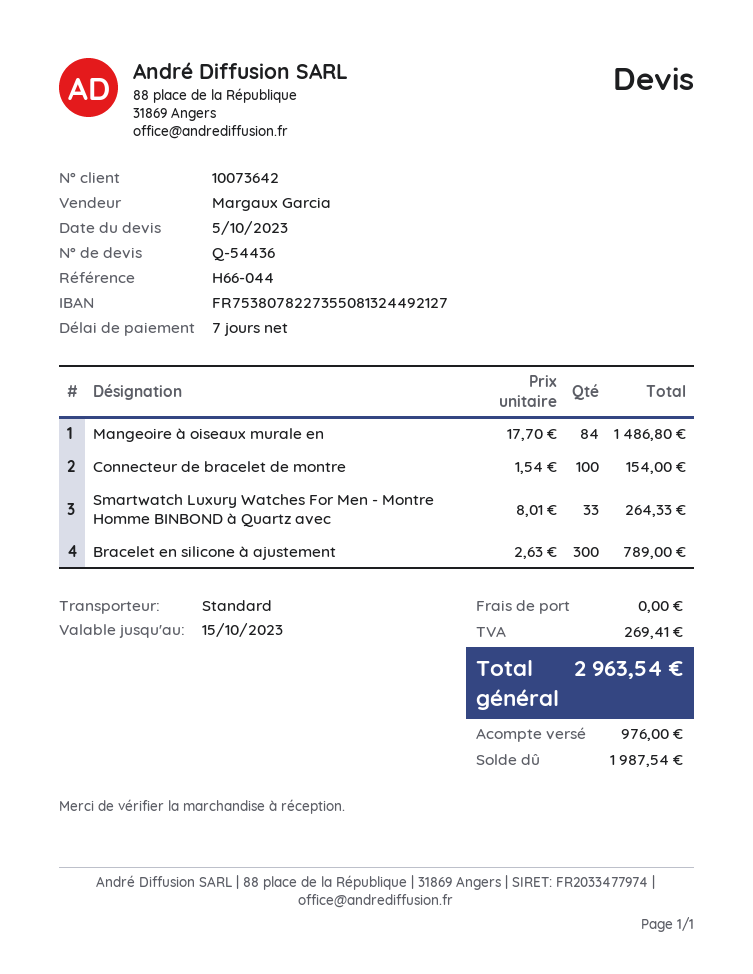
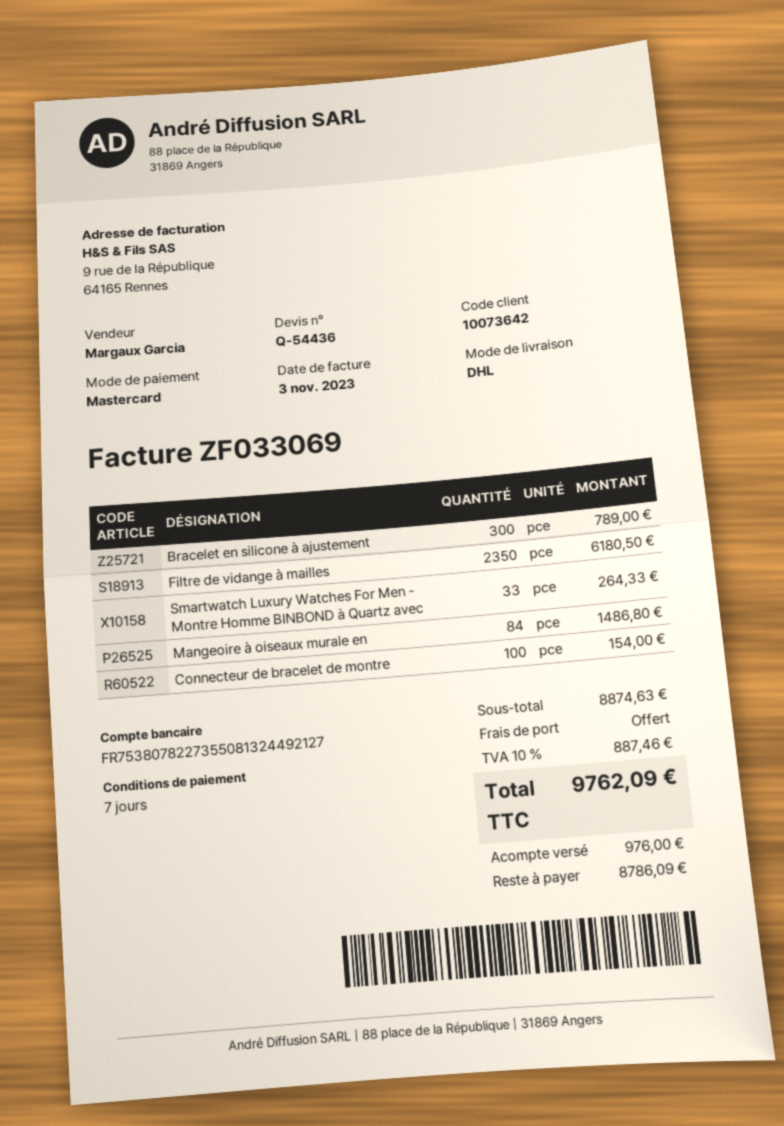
shipping method: standard -> DHL
Filtre de vidange à mailles: none -> 2350 for 6180.50
tax: 269.41 -> 887.46
total: 2963.54 -> 9762.09
balance: 1987.54 -> 8786.09

